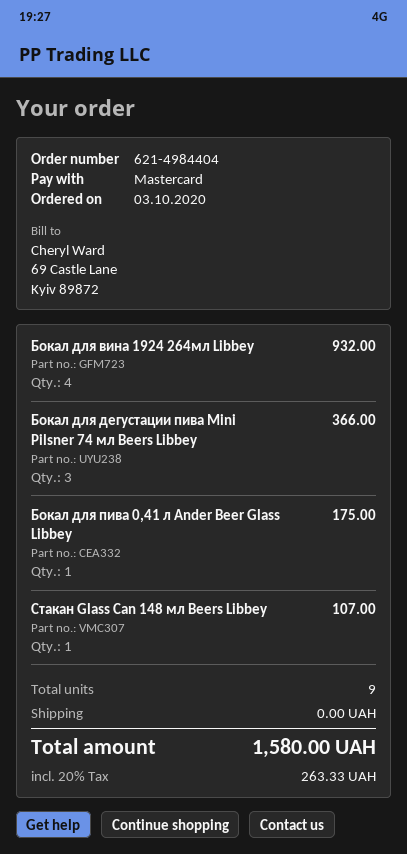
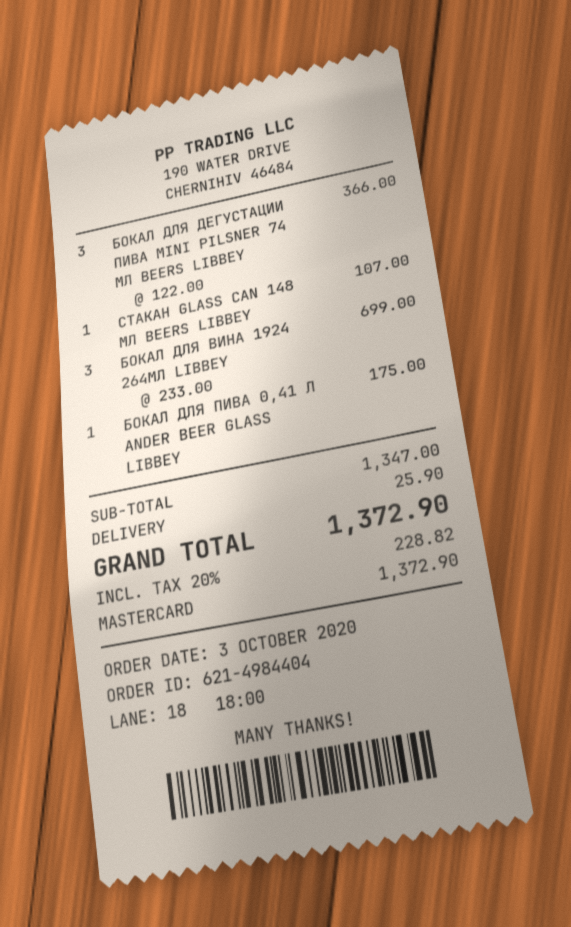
Бокал для вина 1924 264мл Libbey: 4 for 932.00 -> 3 for 699.00
shipping: 0.00 -> 25.90
tax: 20% = 263.33 -> 20% = 228.82
total: 1580.00 -> 1372.90

